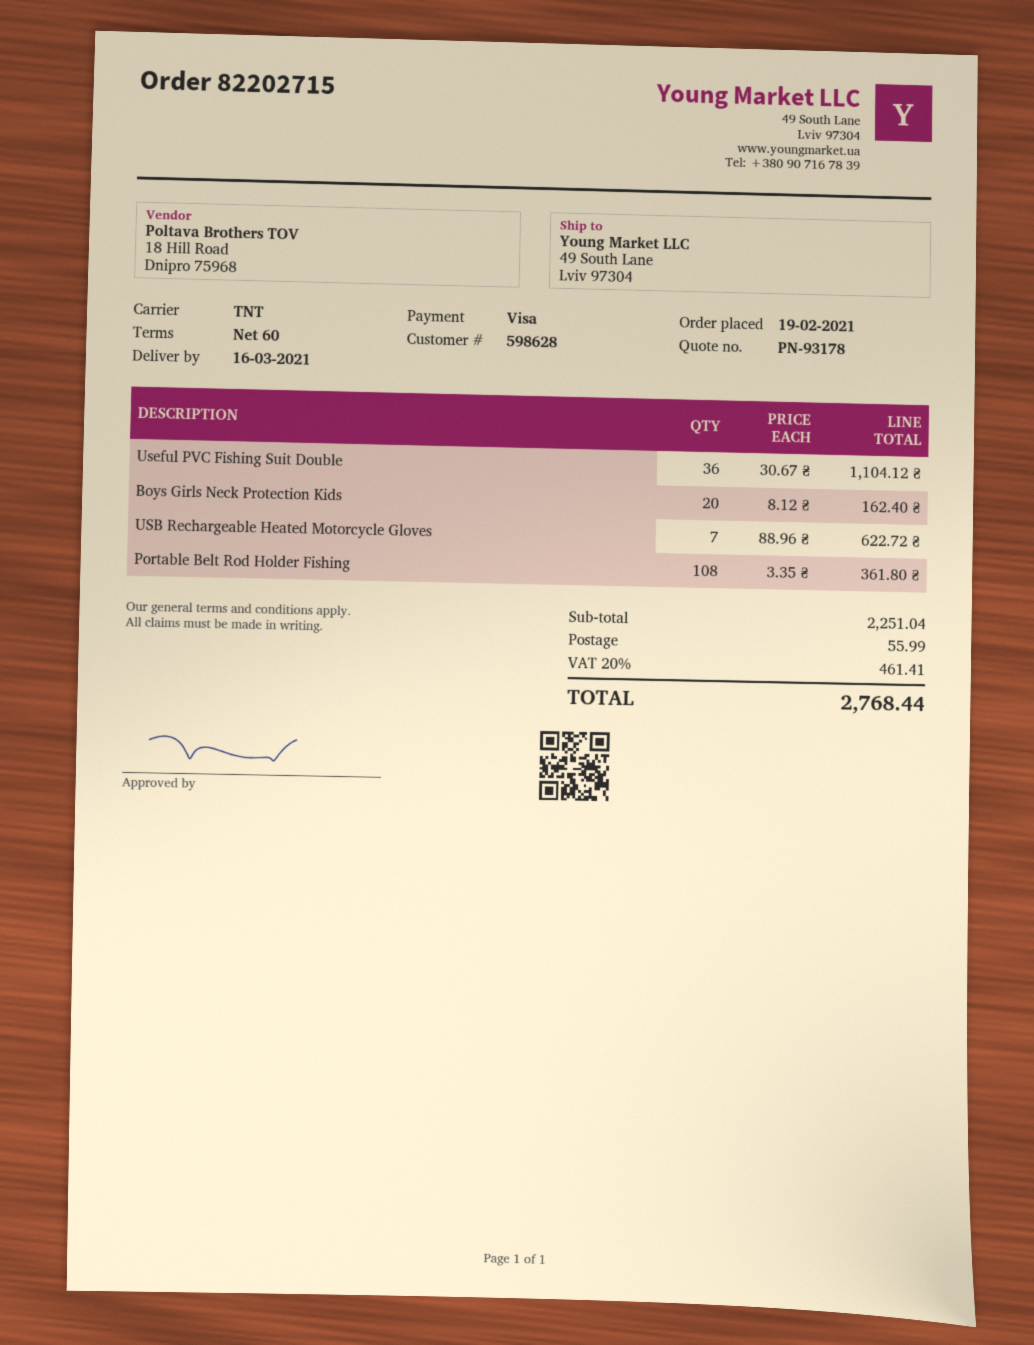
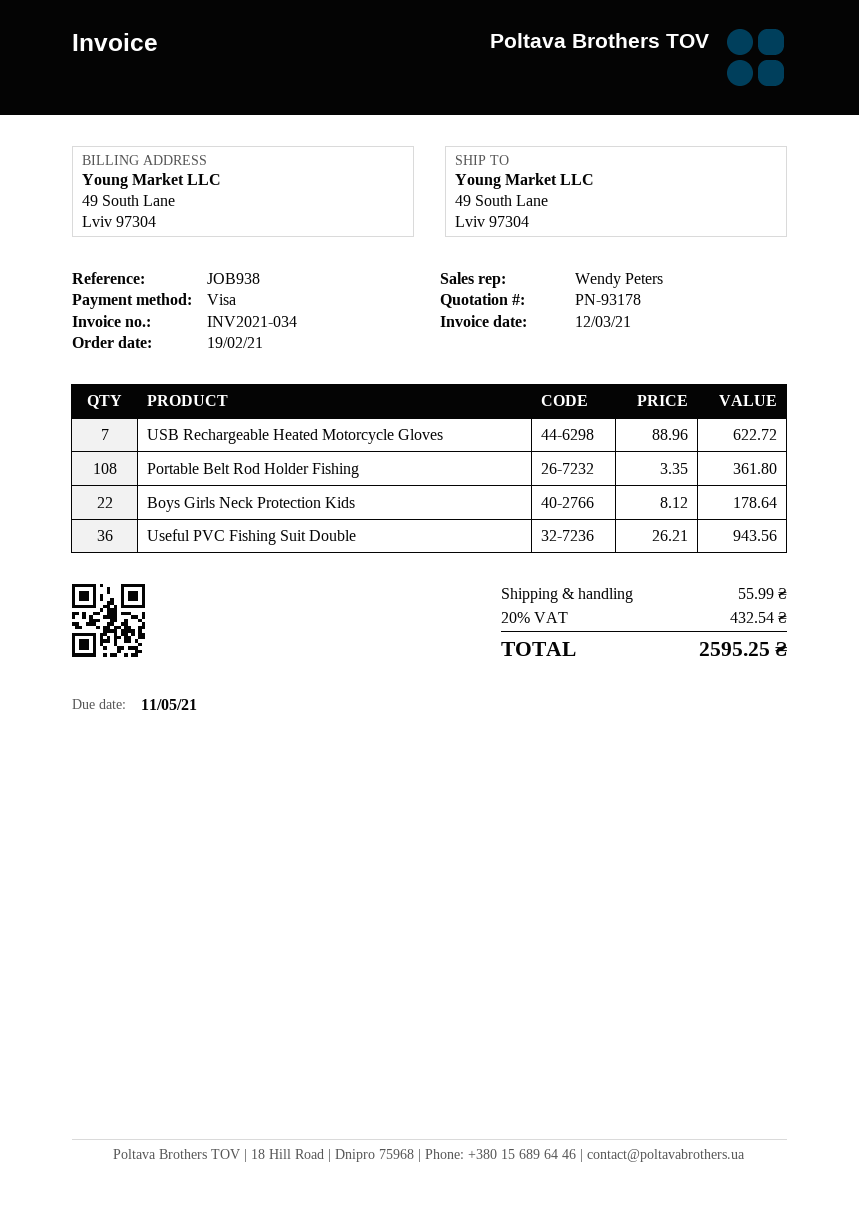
Useful PVC Fishing Suit Double: 36 x 30.67 = 1104.12 -> 36 x 26.21 = 943.56
Boys Girls Neck Protection Kids: 20 x 8.12 = 162.40 -> 22 x 8.12 = 178.64
tax: 20% = 461.41 -> 20% = 432.54
total: 2768.44 -> 2595.25

